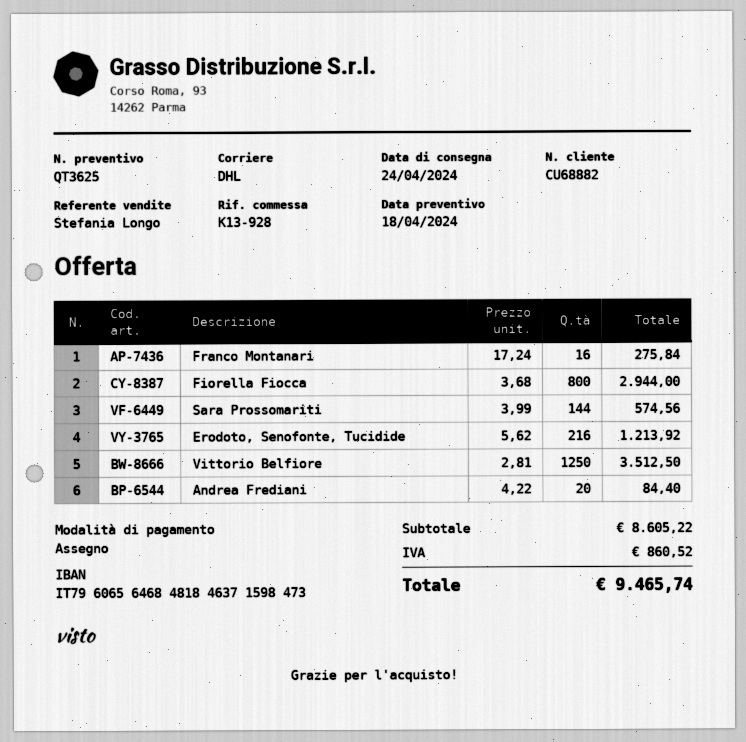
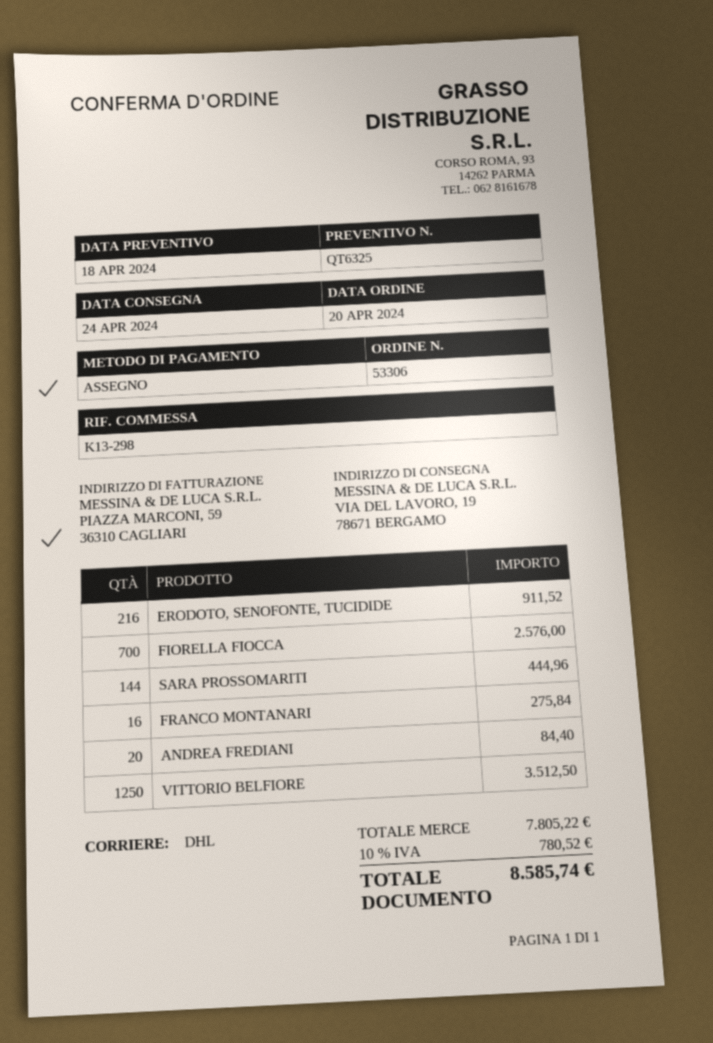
quote number: QT3625 -> QT6325
reference: K13-928 -> K13-298
Fiorella Fiocca: 800 for 2944.00 -> 700 for 2576.00
Sara Prossomariti: 144 for 574.56 -> 144 for 444.96
Erodoto, Senofonte, Tucidide: 216 for 1213.92 -> 216 for 911.52
subtotal: 8605.22 -> 7805.22
tax: 860.52 -> 780.52
total: 9465.74 -> 8585.74

